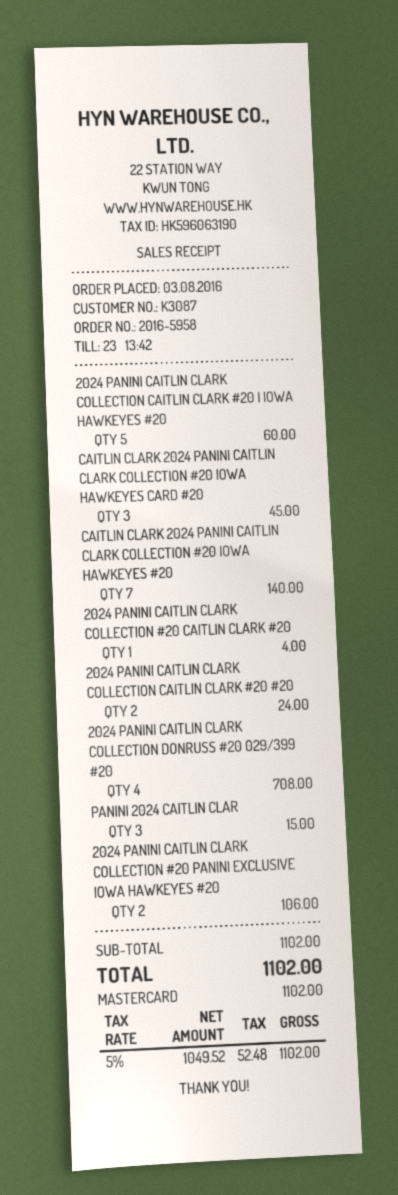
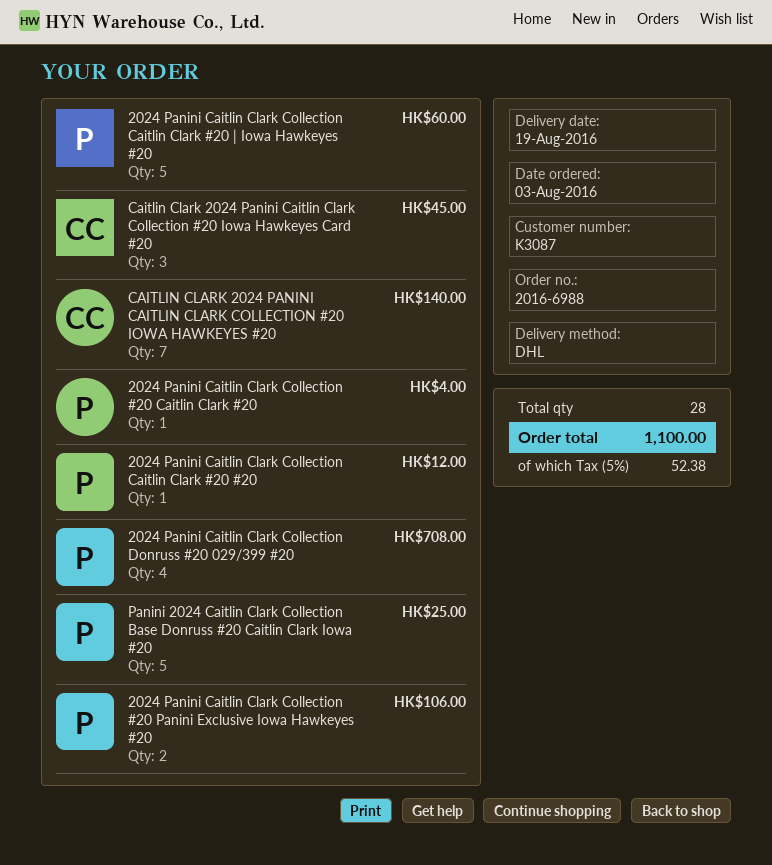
order number: 2016-5958 -> 2016-6988
2024 PANINI CAITLIN CLARK COLLECTION CAITLIN CLARK #20 #20: 2 for 24.00 -> 1 for 12.00
PANINI 2024 CAITLIN CLAR: 3 for 15.00 -> 5 for 25.00
tax: 5% = 52.48 -> 5% = 52.38
total: 1102.00 -> 1100.00

